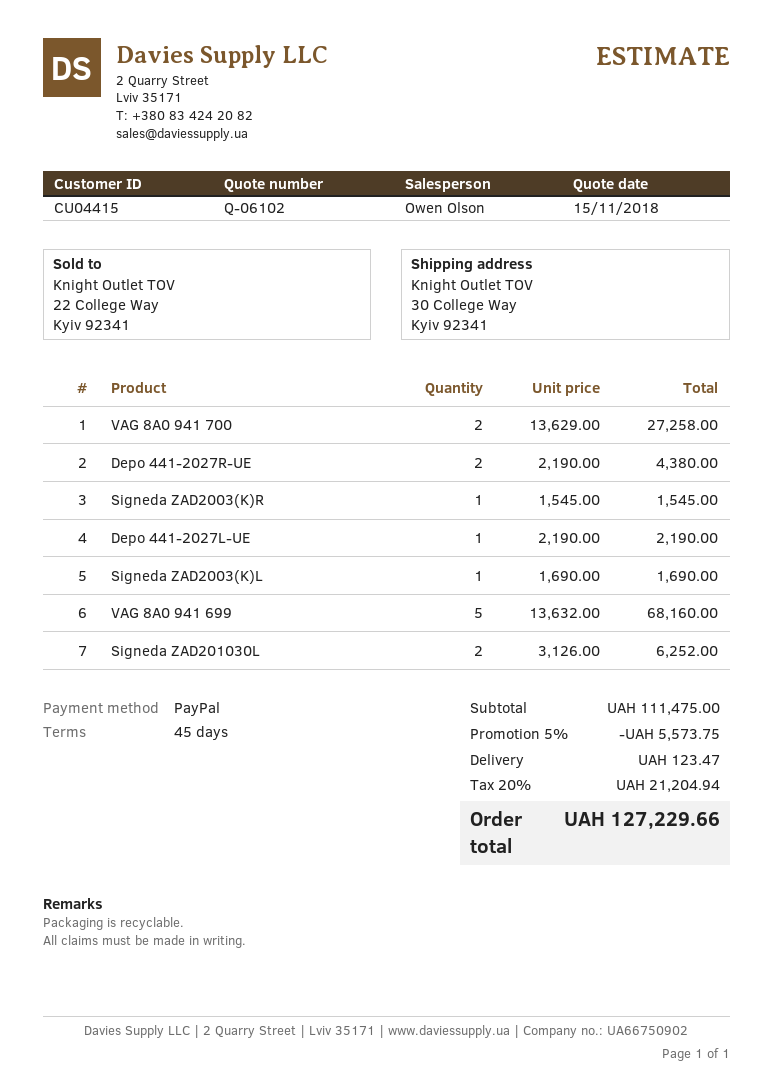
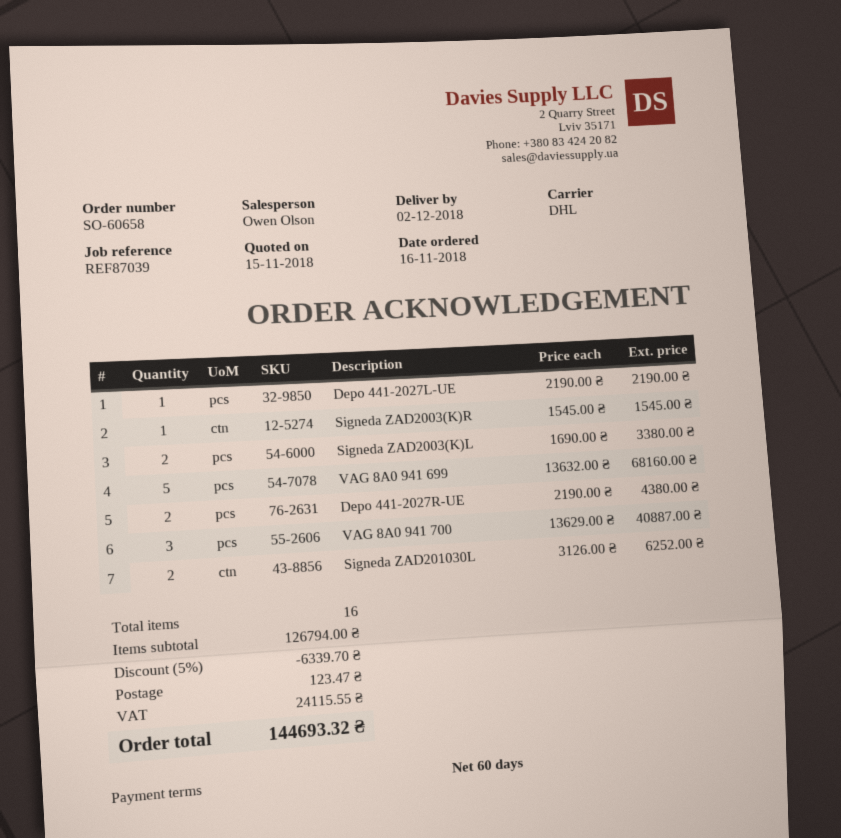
payment terms: 45 days -> 60 days
VAG 8A0 941 700: 2 x 13629.00 = 27258.00 -> 3 x 13629.00 = 40887.00
Signeda ZAD2003(K)L: 1 x 1690.00 = 1690.00 -> 2 x 1690.00 = 3380.00
subtotal: 111475.00 -> 126794.00
discount: 5% = 5573.75 -> 5% = 6339.70
tax: 21204.94 -> 24115.55
total: 127229.66 -> 144693.32

